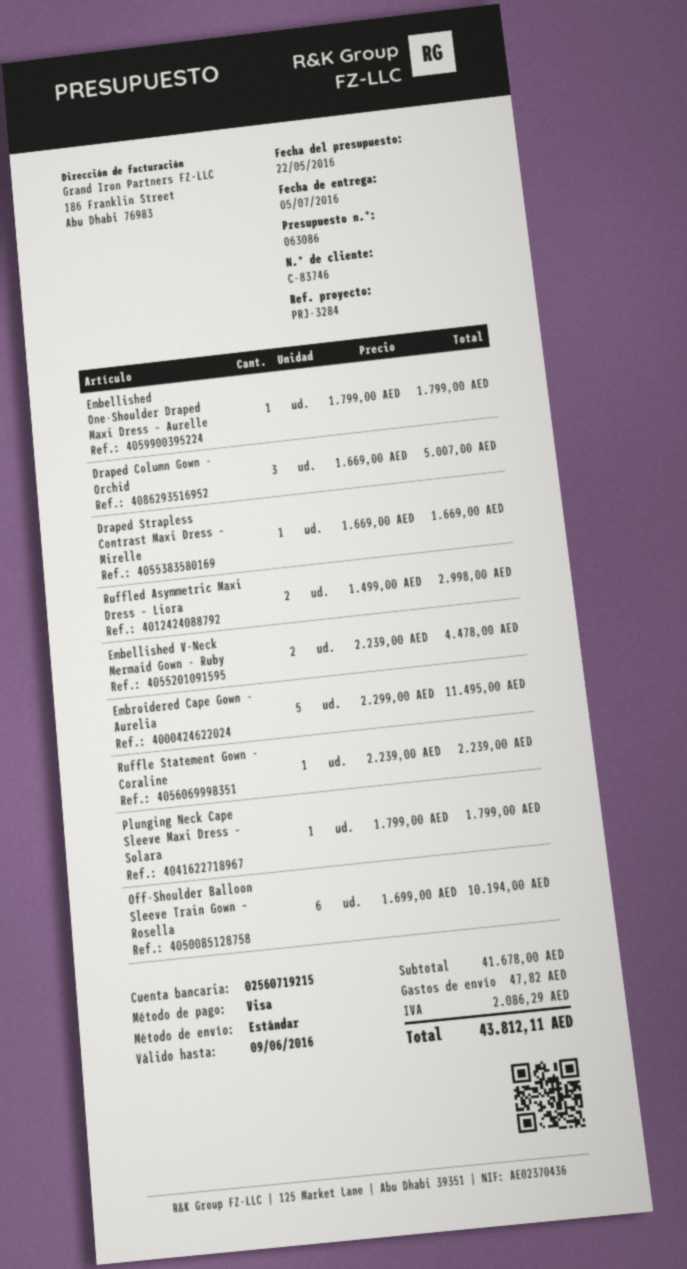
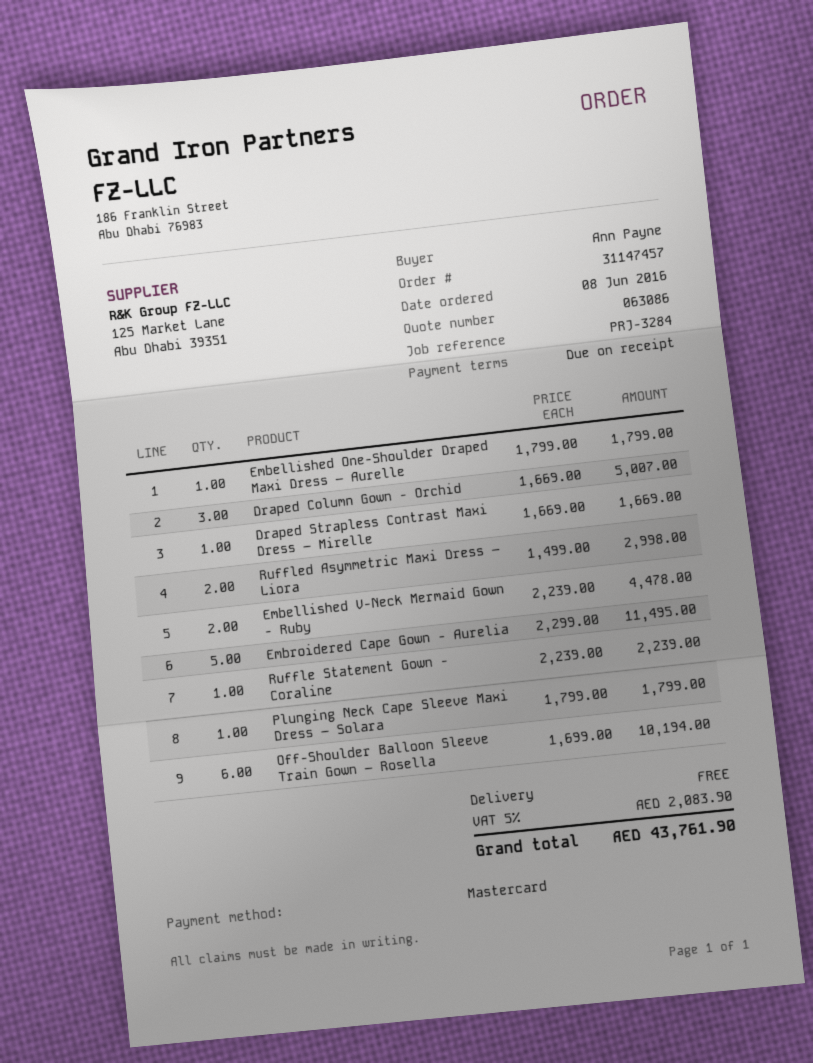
payment method: Visa -> Mastercard
shipping: 47.82 -> 0.00
tax: 2086.29 -> 2083.90
total: 43812.11 -> 43761.90

